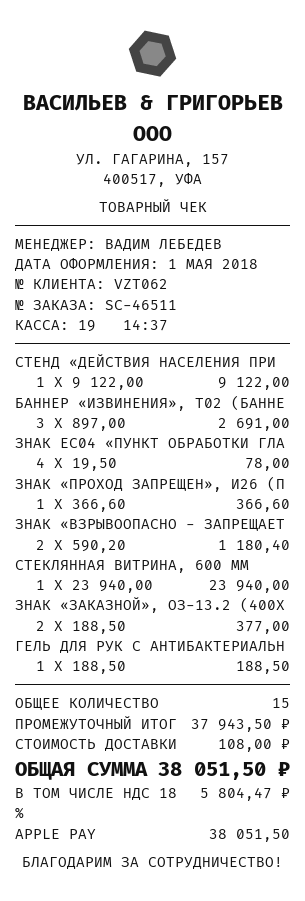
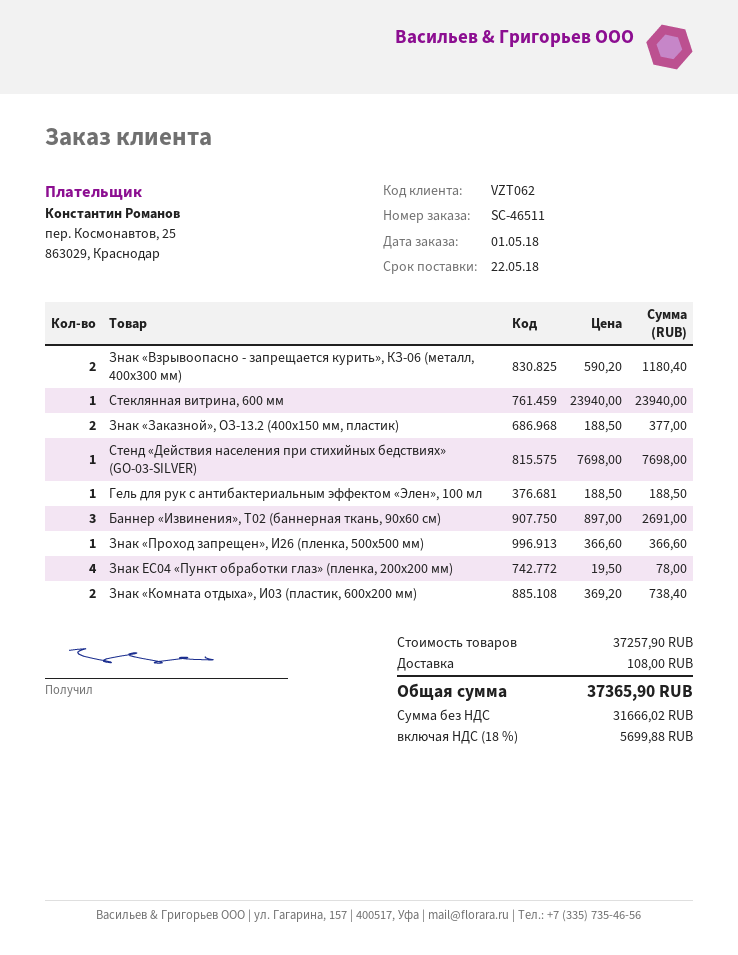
СТЕНД «ДЕЙСТВИЯ НАСЕЛЕНИЯ ПРИ: 1 x 9122.00 = 9122.00 -> 1 x 7698.00 = 7698.00
Знак «Комната отдыха», И03 (пластик, 600х200 мм): none -> 2 x 369.20 = 738.40
subtotal: 37943.50 -> 37257.90
tax: 18% = 5804.47 -> 18% = 5699.88
total: 38051.50 -> 37365.90

